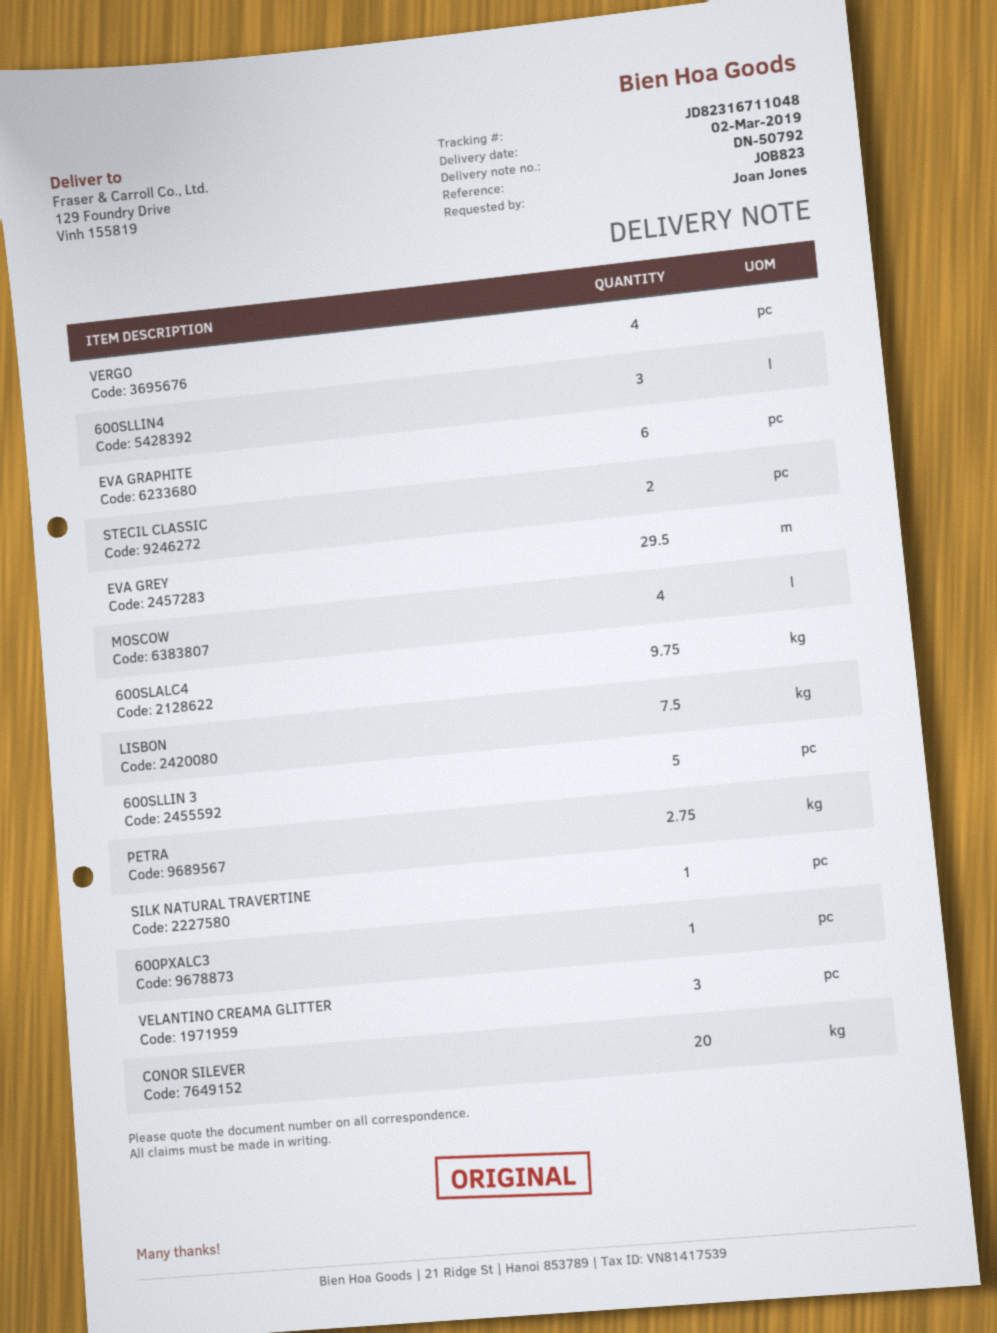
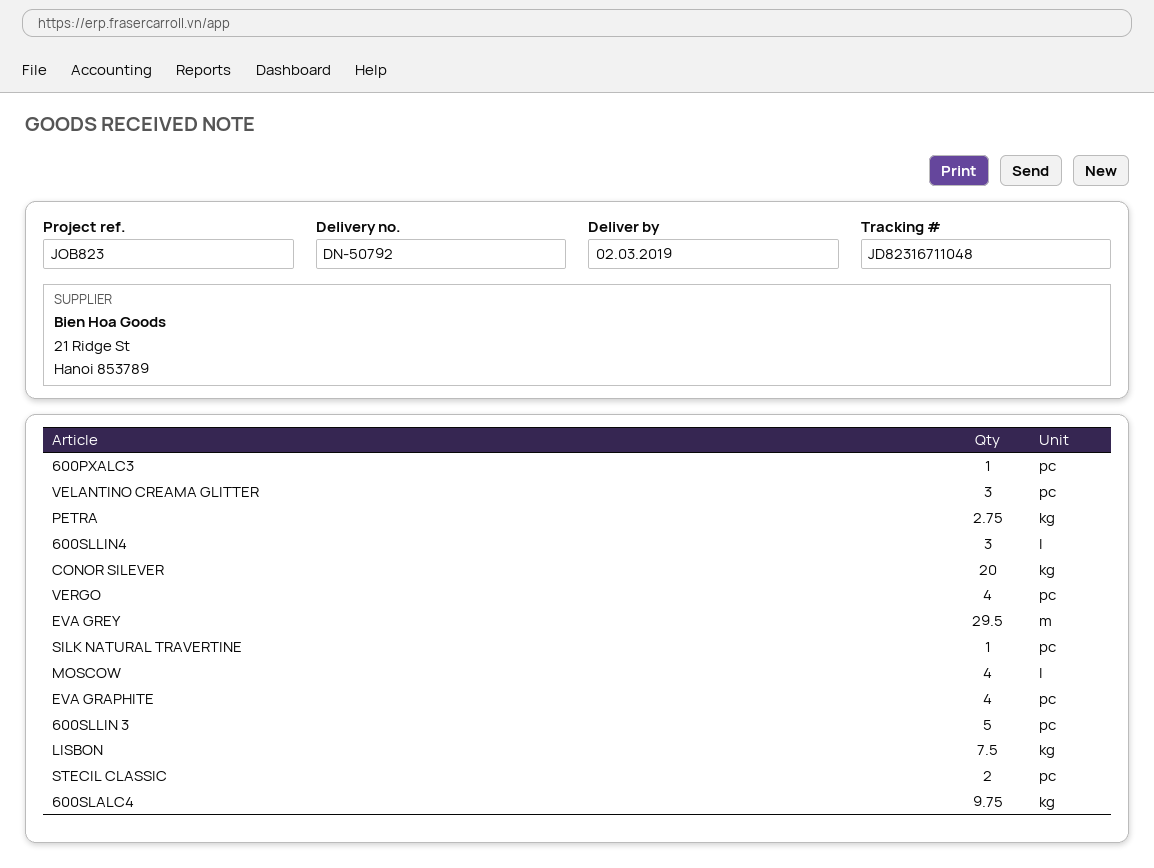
EVA GRAPHITE: 6 -> 4

